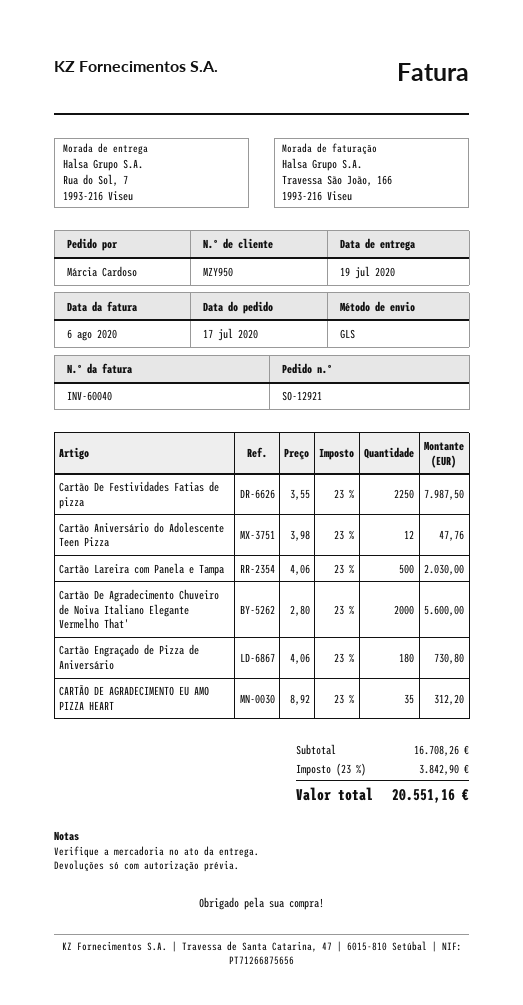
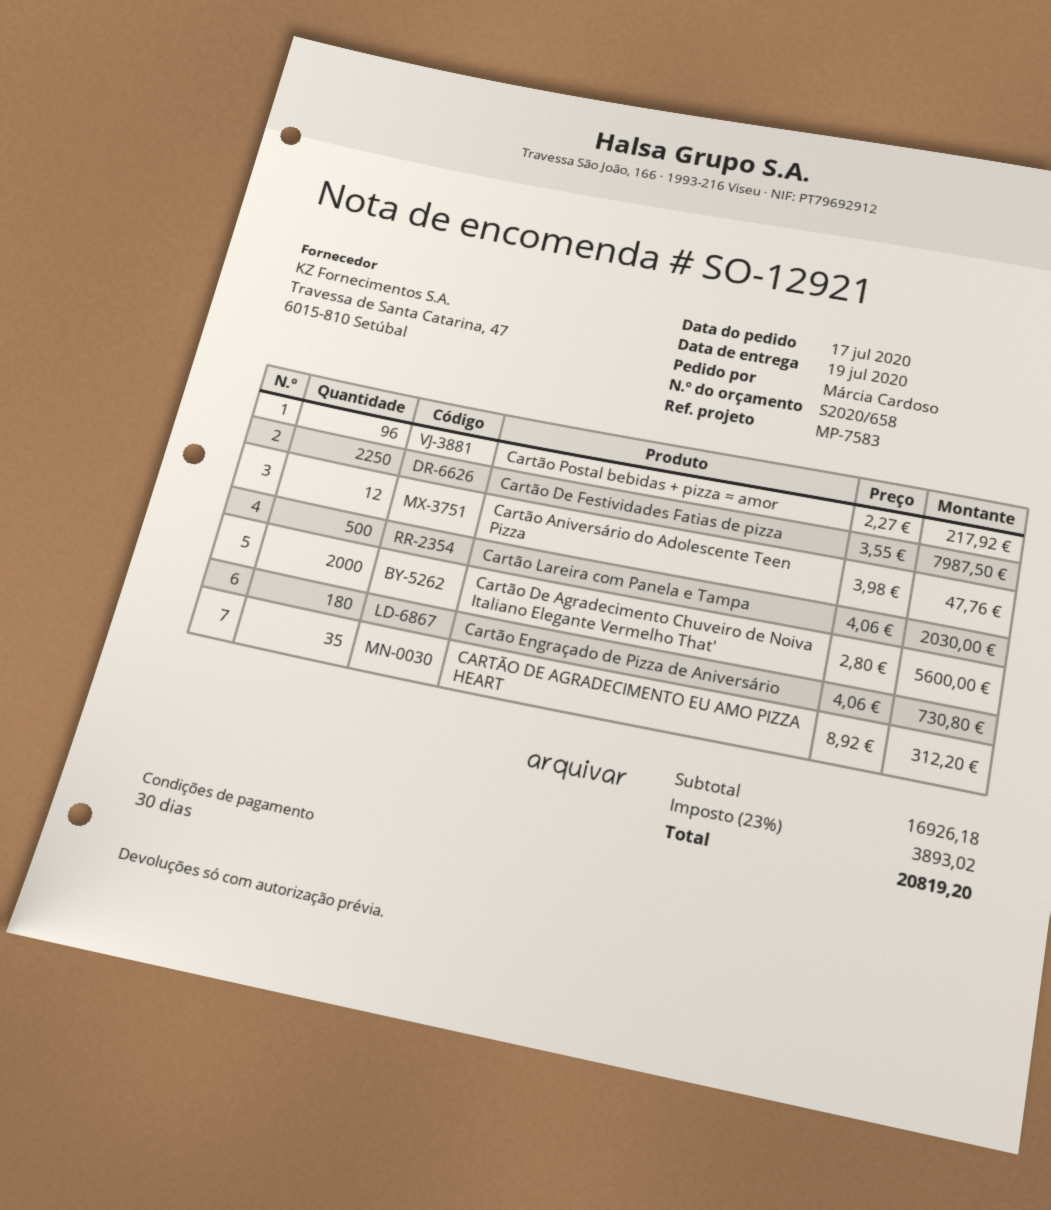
Cartão Postal bebidas + pizza = amor: none -> 96 x 2.27 = 217.92
subtotal: 16708.26 -> 16926.18
tax: 23% = 3842.90 -> 23% = 3893.02
total: 20551.16 -> 20819.20

